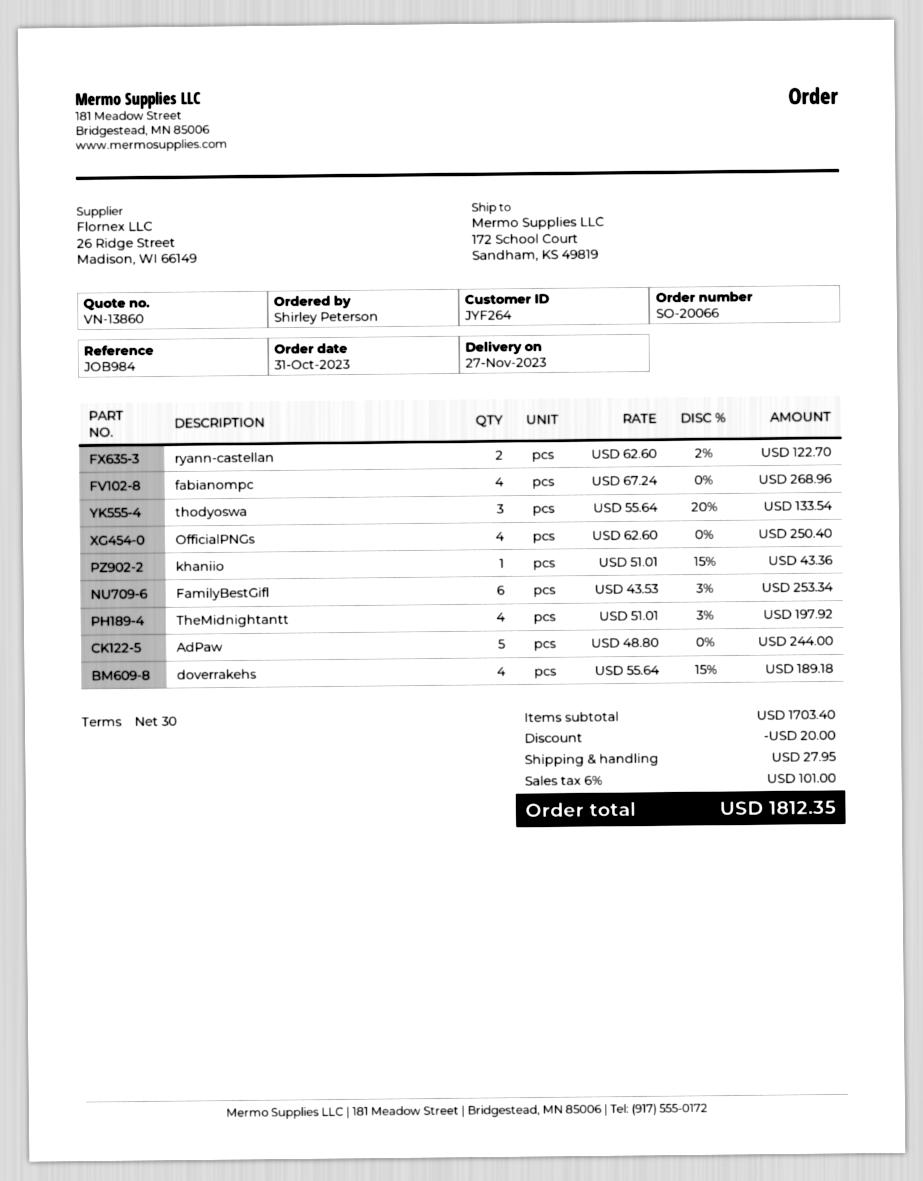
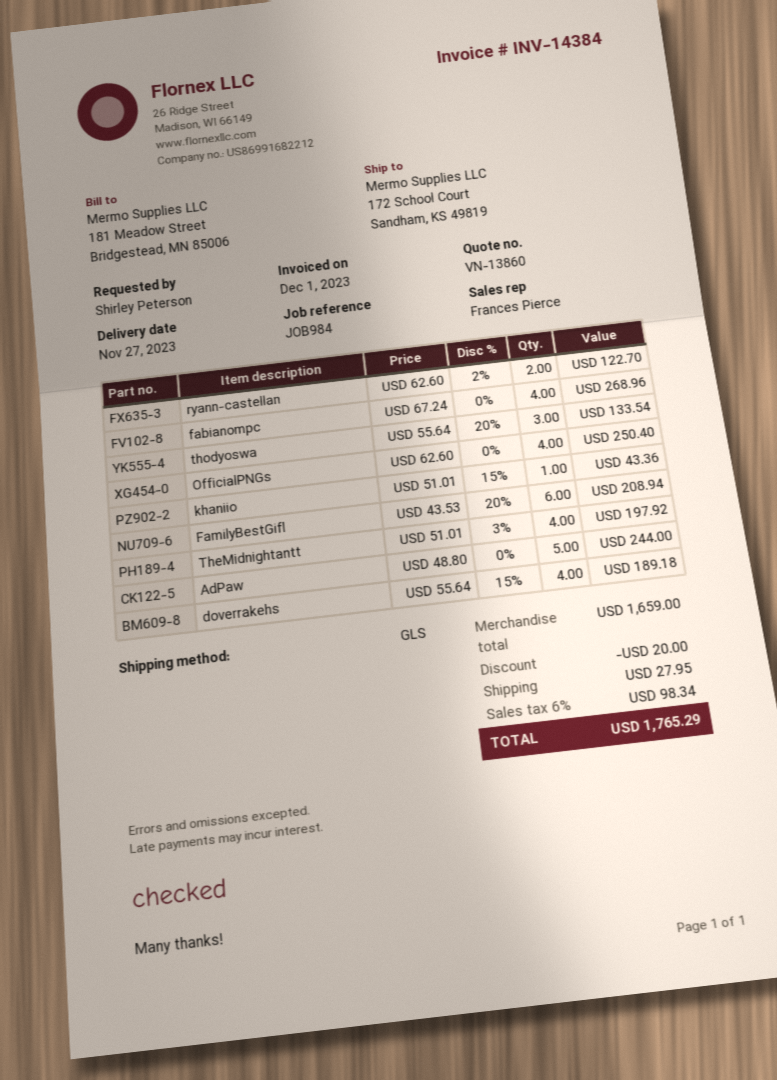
FamilyBestGifl: 6 x 43.53 - 3% = 253.34 -> 6 x 43.53 - 20% = 208.94
subtotal: 1703.40 -> 1659.00
tax: 6% = 101.00 -> 6% = 98.34
total: 1812.35 -> 1765.29

